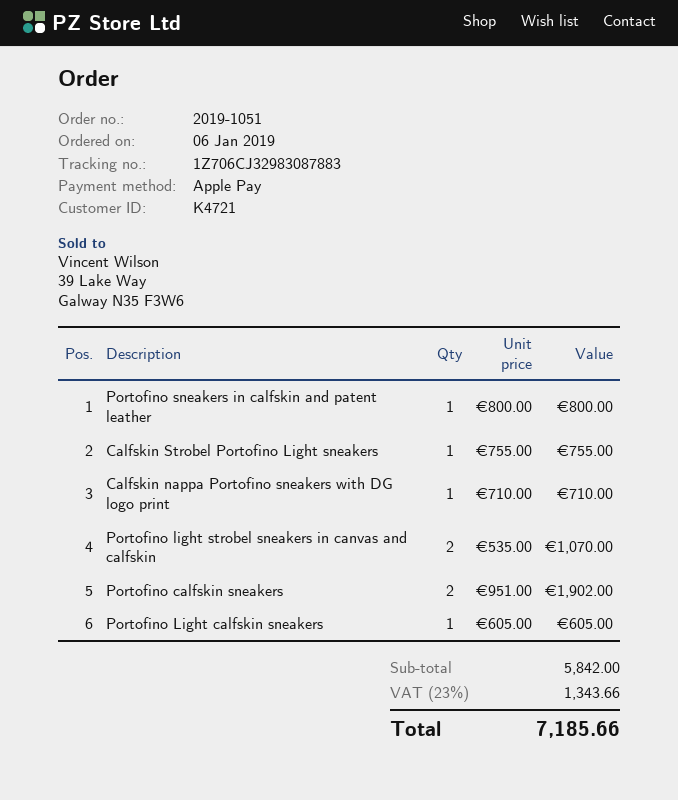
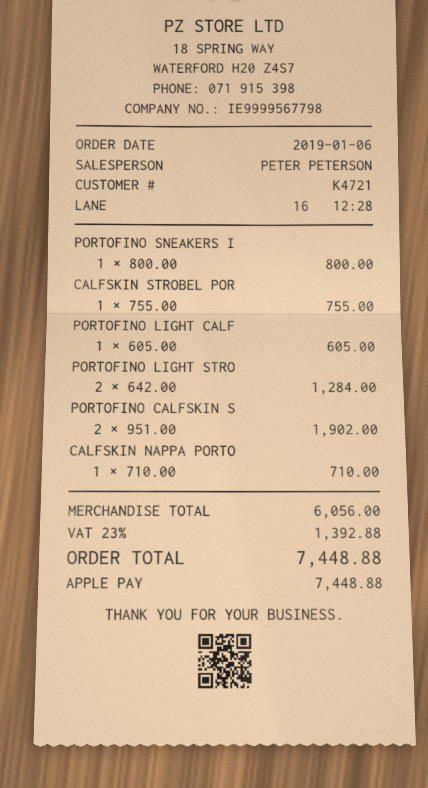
Portofino light strobel sneakers in canvas and calfskin: 2 x 535.00 = 1070.00 -> 2 x 642.00 = 1284.00
subtotal: 5842.00 -> 6056.00
tax: 23% = 1343.66 -> 23% = 1392.88
total: 7185.66 -> 7448.88

